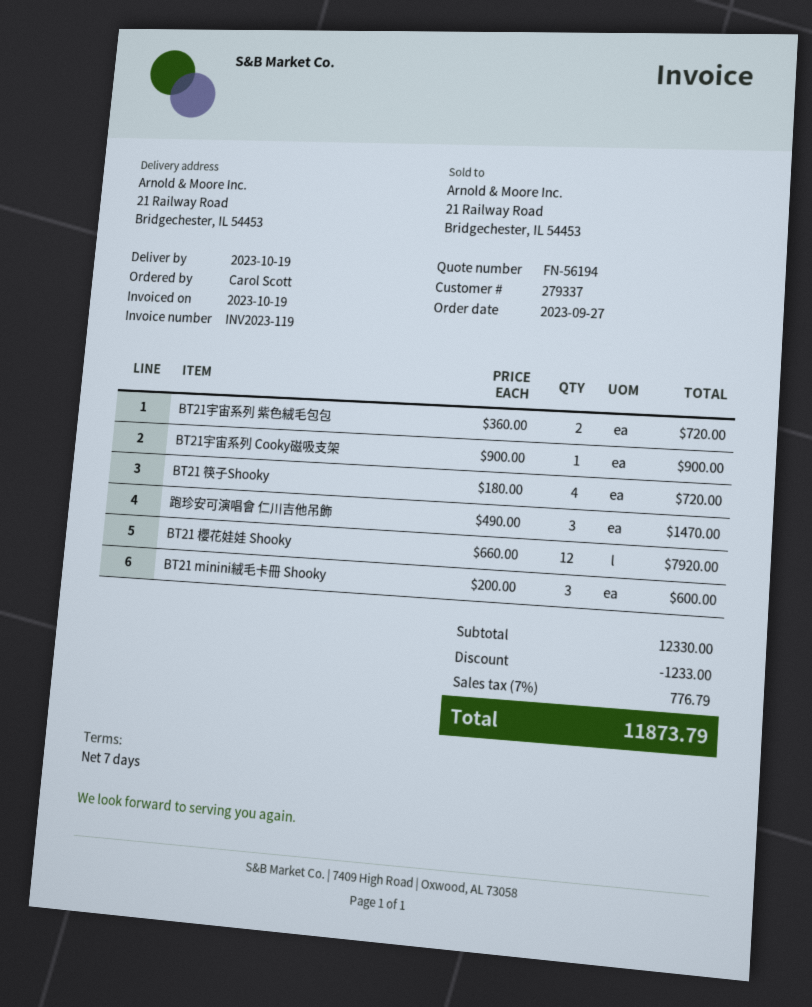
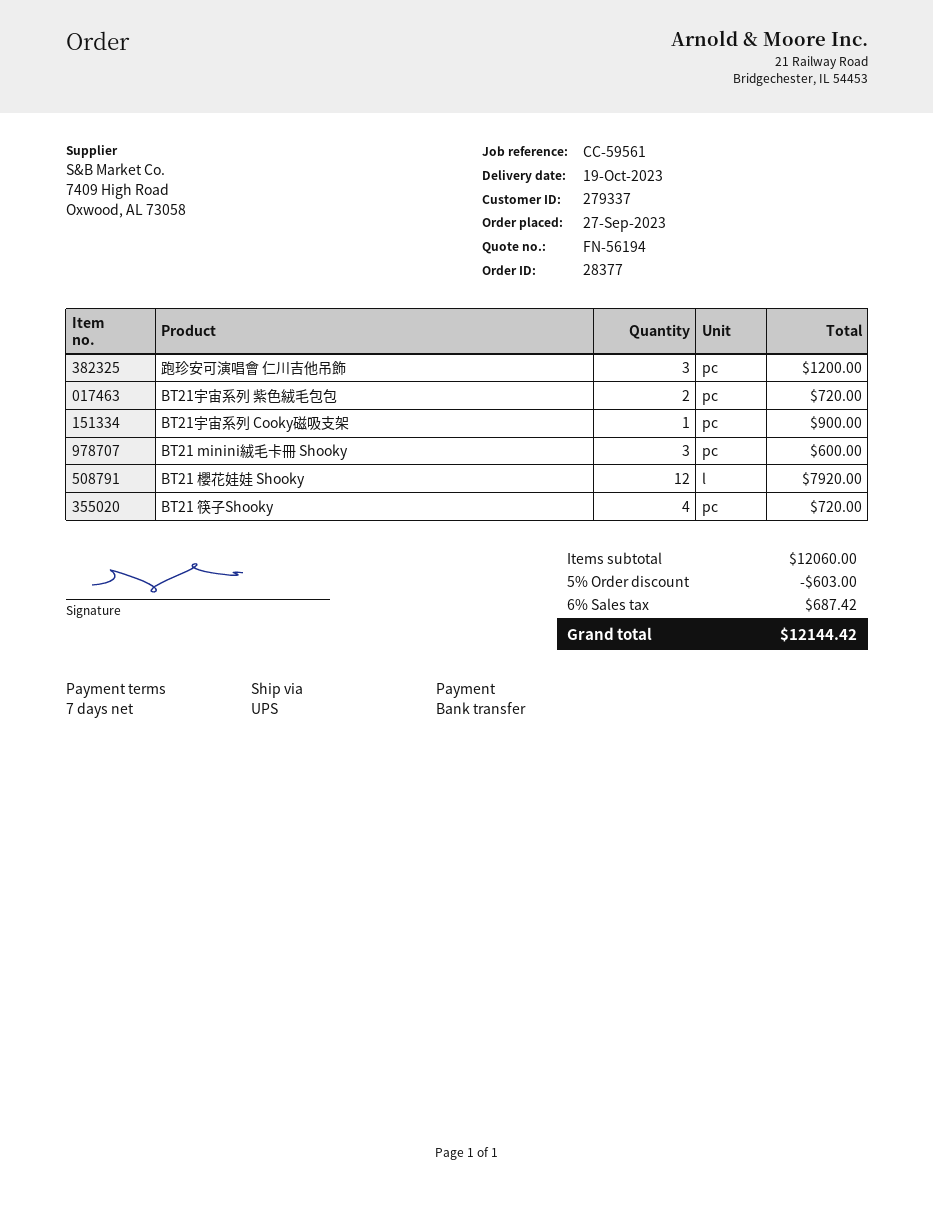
跑珍安可演唱會 仁川吉他吊飾: 3 for 1470.00 -> 3 for 1200.00
subtotal: 12330.00 -> 12060.00
discount: 1233.00 -> 603.00
tax: 7% = 776.79 -> 6% = 687.42
total: 11873.79 -> 12144.42

